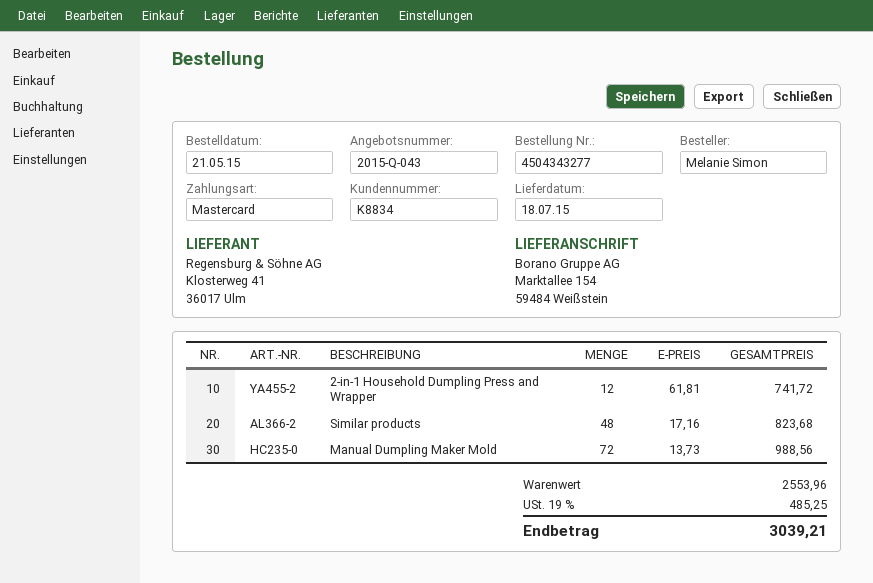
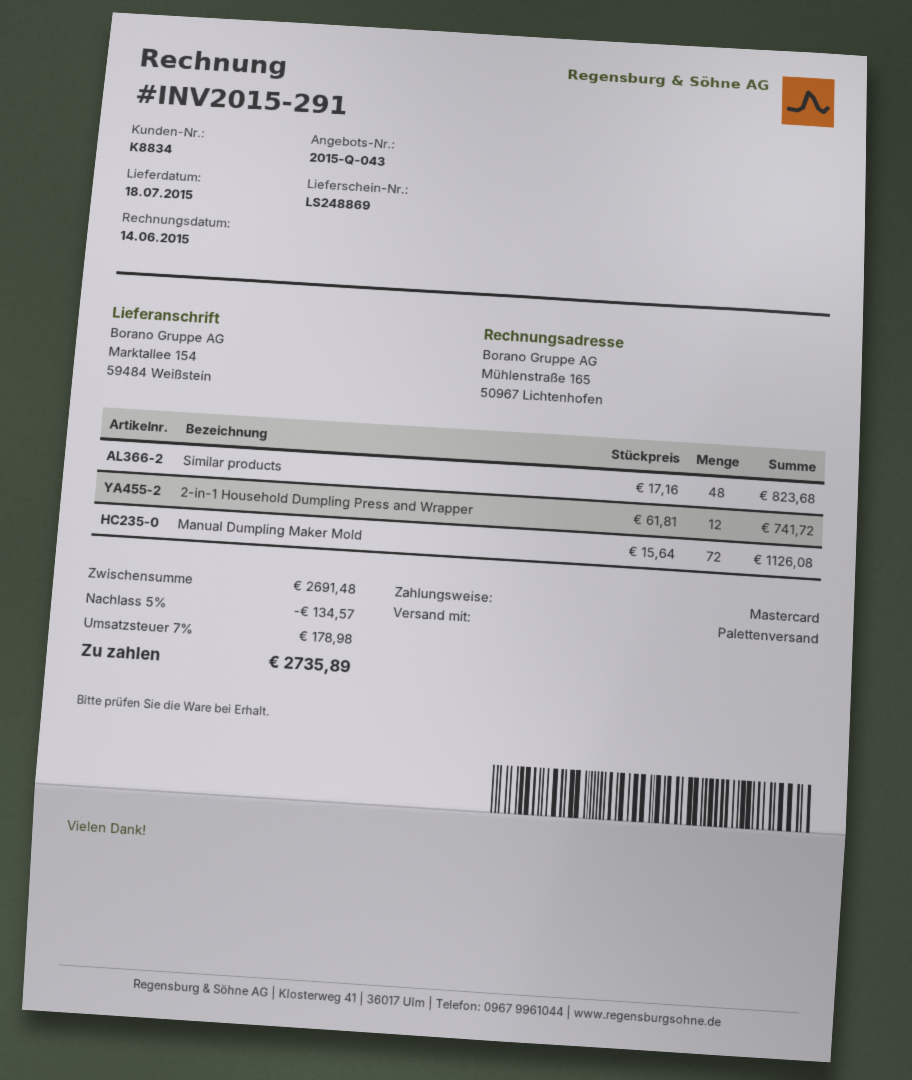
Manual Dumpling Maker Mold: 72 x 13.73 = 988.56 -> 72 x 15.64 = 1126.08
subtotal: 2553.96 -> 2691.48
discount: none -> 5% = 134.57
tax: 19% = 485.25 -> 7% = 178.98
total: 3039.21 -> 2735.89

